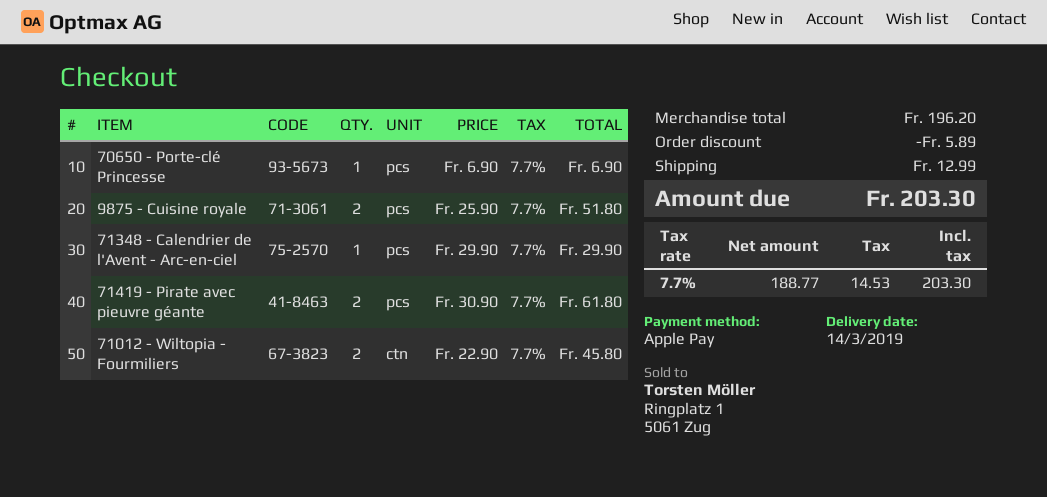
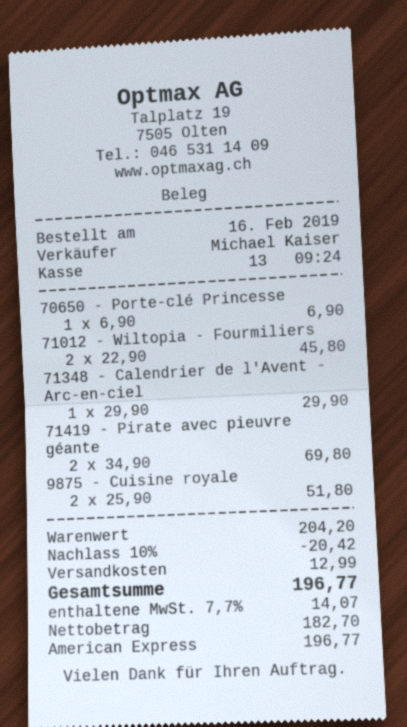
payment method: Apple Pay -> American Express
71419 - Pirate avec pieuvre géante: 2 x 30.90 = 61.80 -> 2 x 34.90 = 69.80
subtotal: 196.20 -> 204.20
discount: 5.89 -> 20.42
net: 188.77 -> 182.70
tax: 7.7% = 14.53 -> 7.7% = 14.07
total: 203.30 -> 196.77

